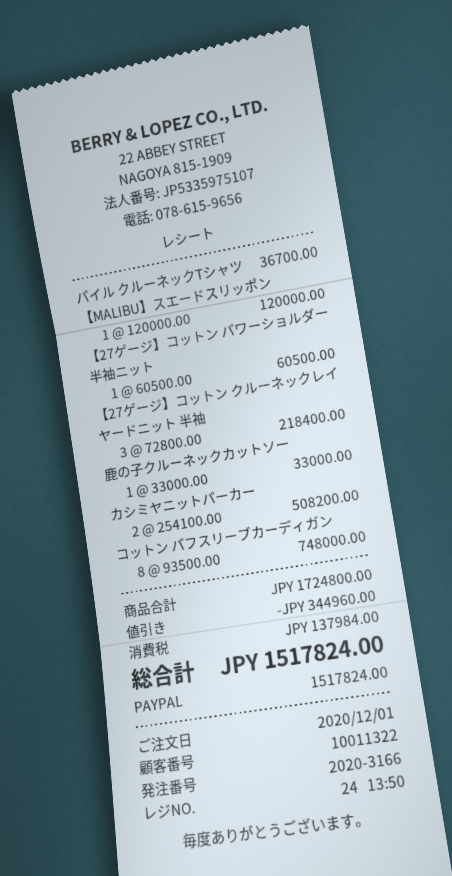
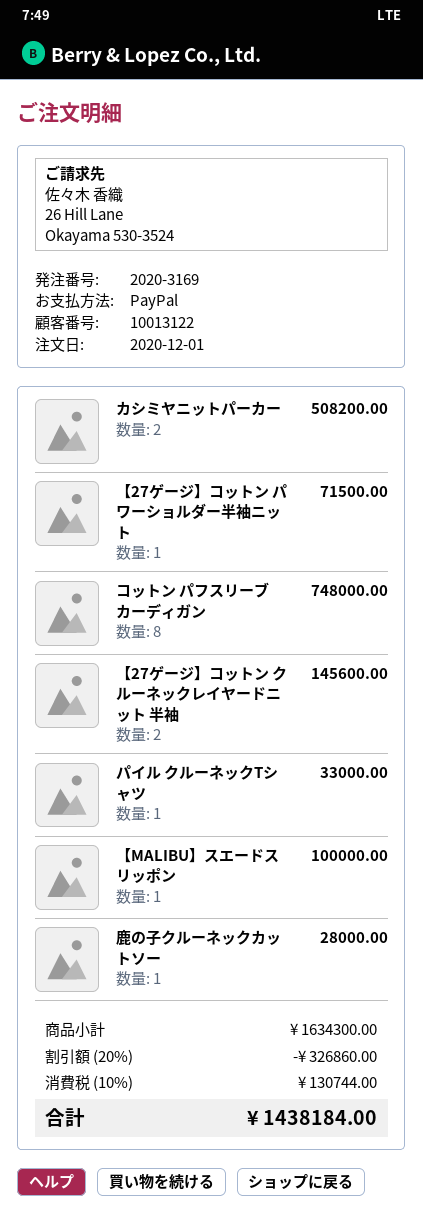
order number: 2020-3166 -> 2020-3169
customer number: 10011322 -> 10013122
パイル クルーネックTシャツ: 1 for 36700.00 -> 1 for 33000.00
【MALIBU】スエードスリッポン: 1 for 120000.00 -> 1 for 100000.00
【27ゲージ】コットン パワーショルダー半袖ニット: 1 for 60500.00 -> 1 for 71500.00
【27ゲージ】コットン クルーネックレイヤードニット 半袖: 3 for 218400.00 -> 2 for 145600.00
鹿の子クルーネックカットソー: 1 for 33000.00 -> 1 for 28000.00
subtotal: 1724800.00 -> 1634300.00
discount: 344960.00 -> 326860.00
tax: 137984.00 -> 130744.00
total: 1517824.00 -> 1438184.00

